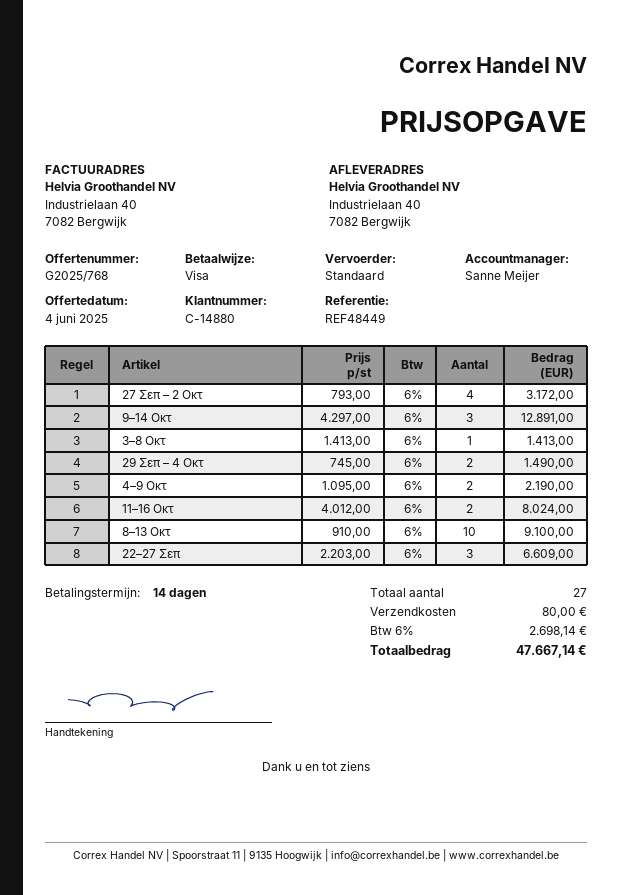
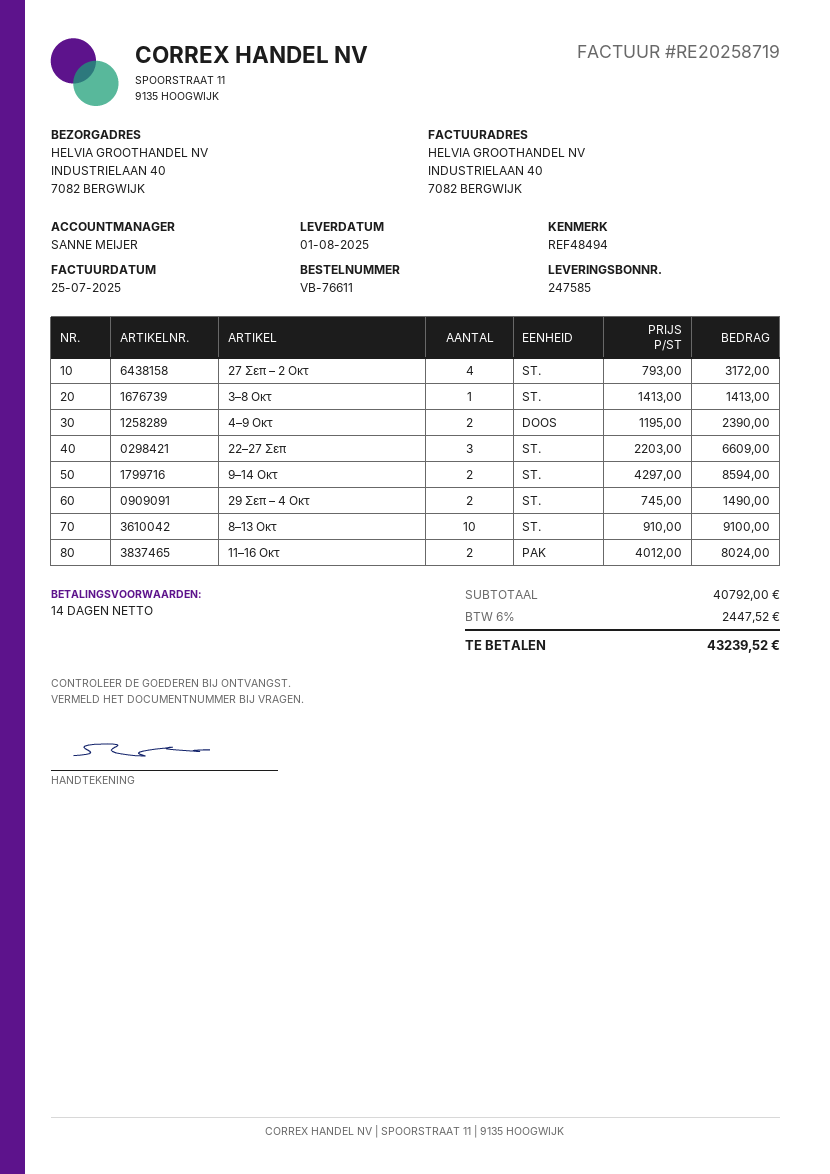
reference: REF48449 -> REF48494
9–14 Οκτ: 3 x 4297.00 = 12891.00 -> 2 x 4297.00 = 8594.00
4–9 Οκτ: 2 x 1095.00 = 2190.00 -> 2 x 1195.00 = 2390.00
shipping: 80.00 -> none
tax: 6% = 2698.14 -> 6% = 2447.52
total: 47667.14 -> 43239.52

